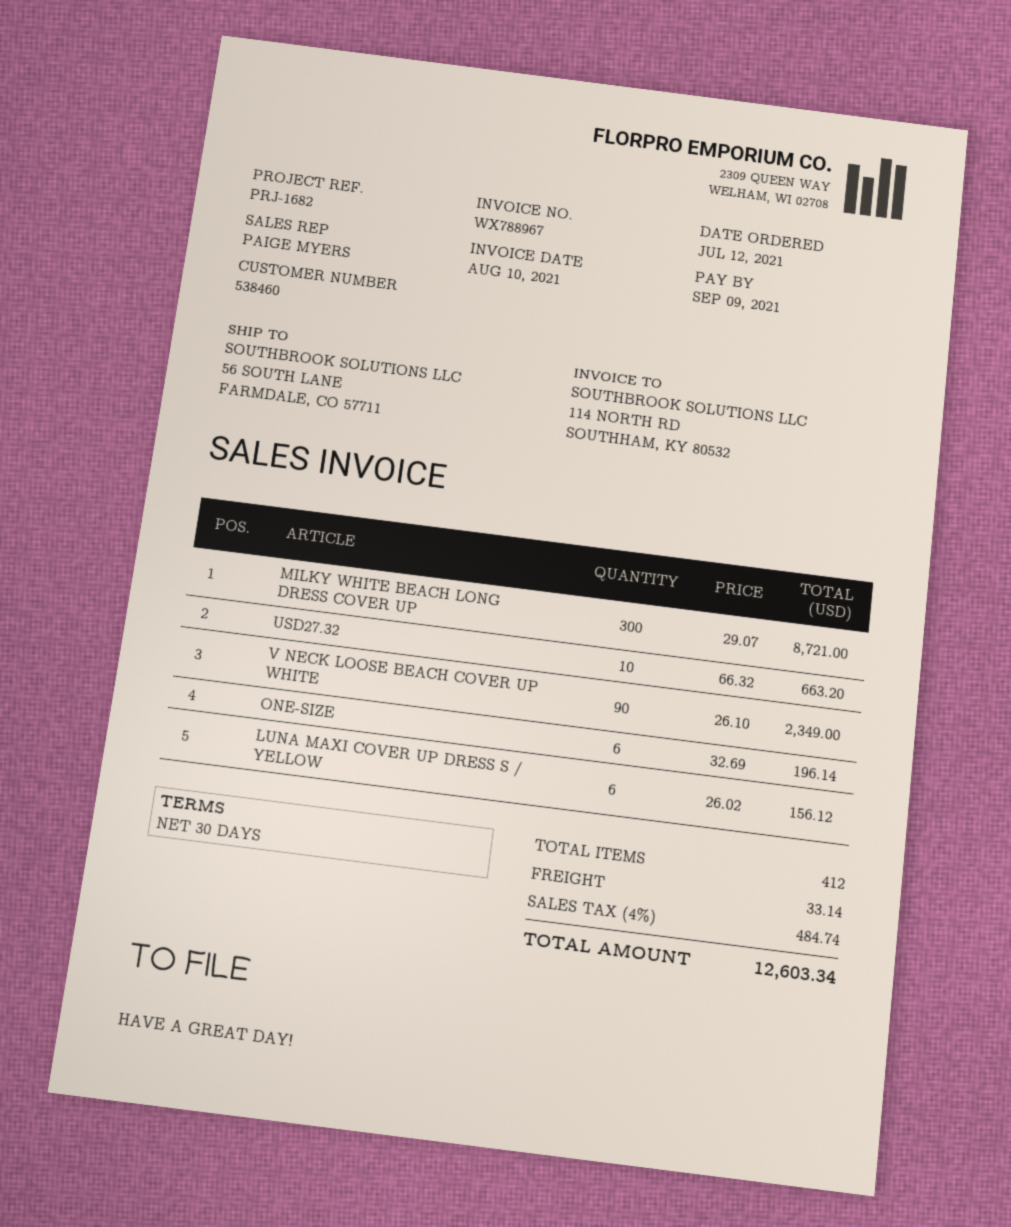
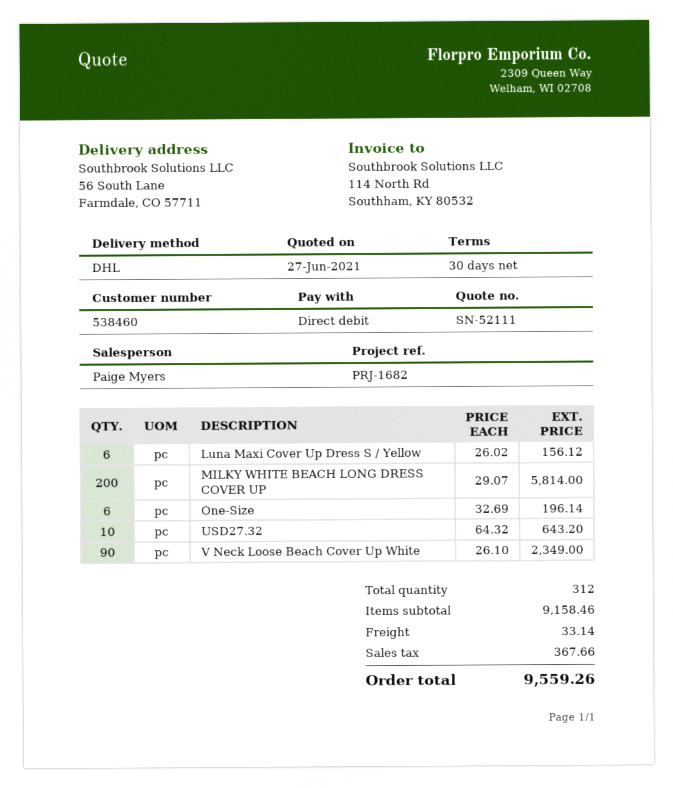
MILKY WHITE BEACH LONG DRESS COVER UP: 300 x 29.07 = 8721.00 -> 200 x 29.07 = 5814.00
USD27.32: 10 x 66.32 = 663.20 -> 10 x 64.32 = 643.20
total quantity: 412 -> 312
tax: 484.74 -> 367.66
total: 12603.34 -> 9559.26

